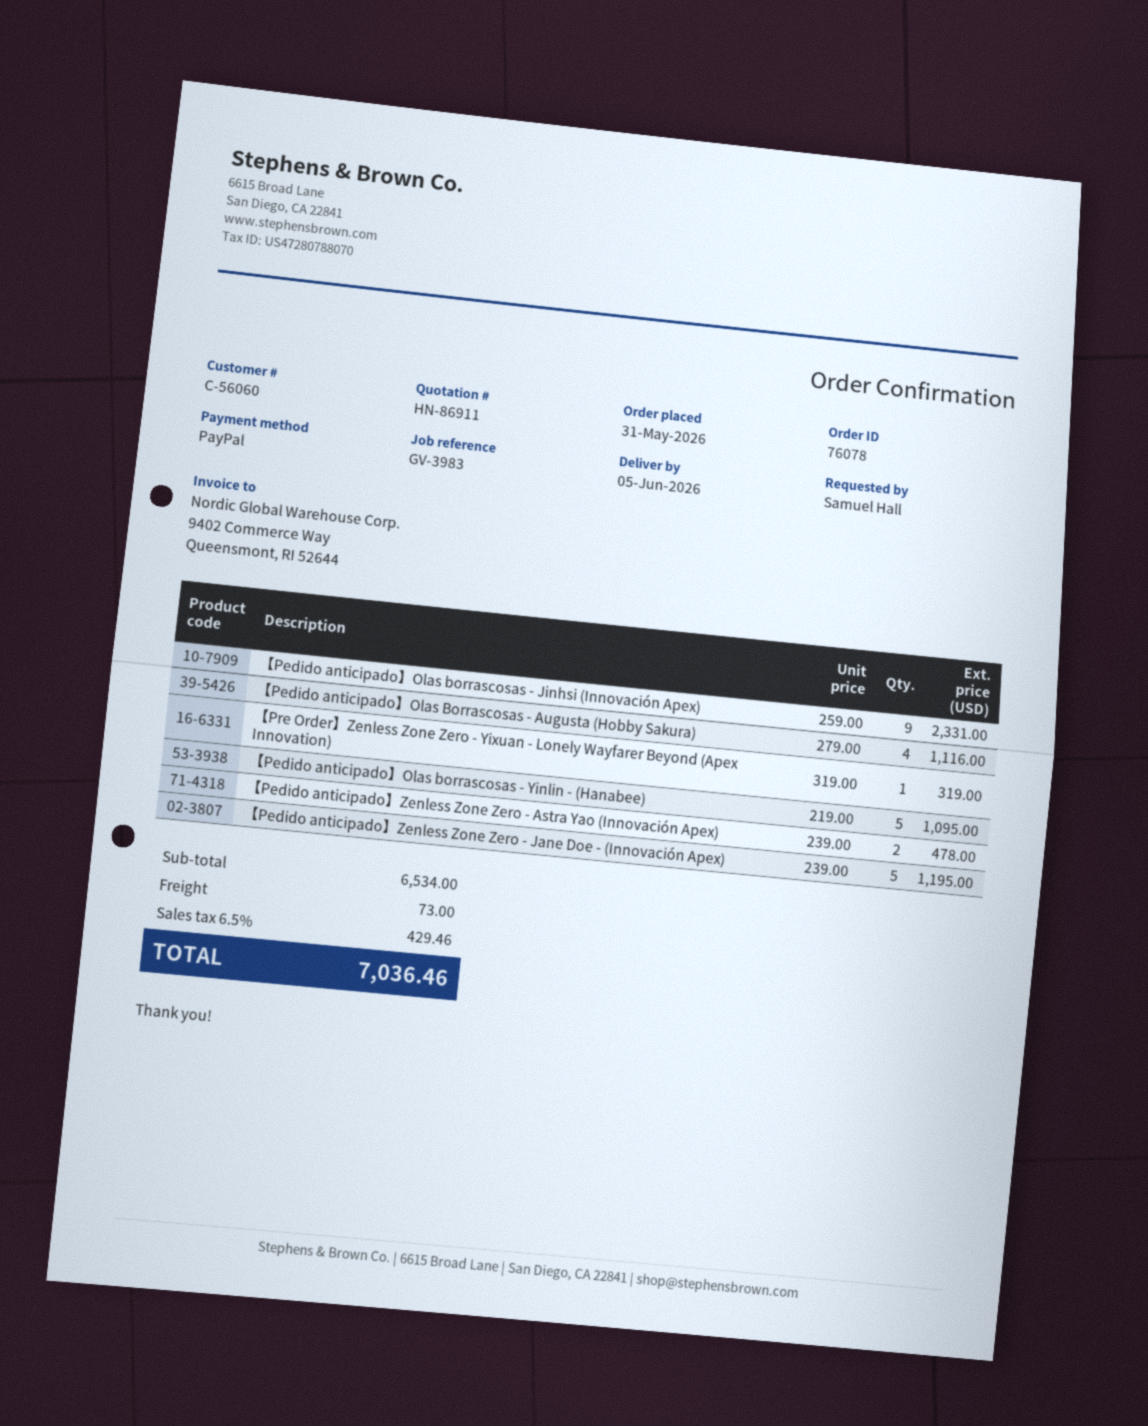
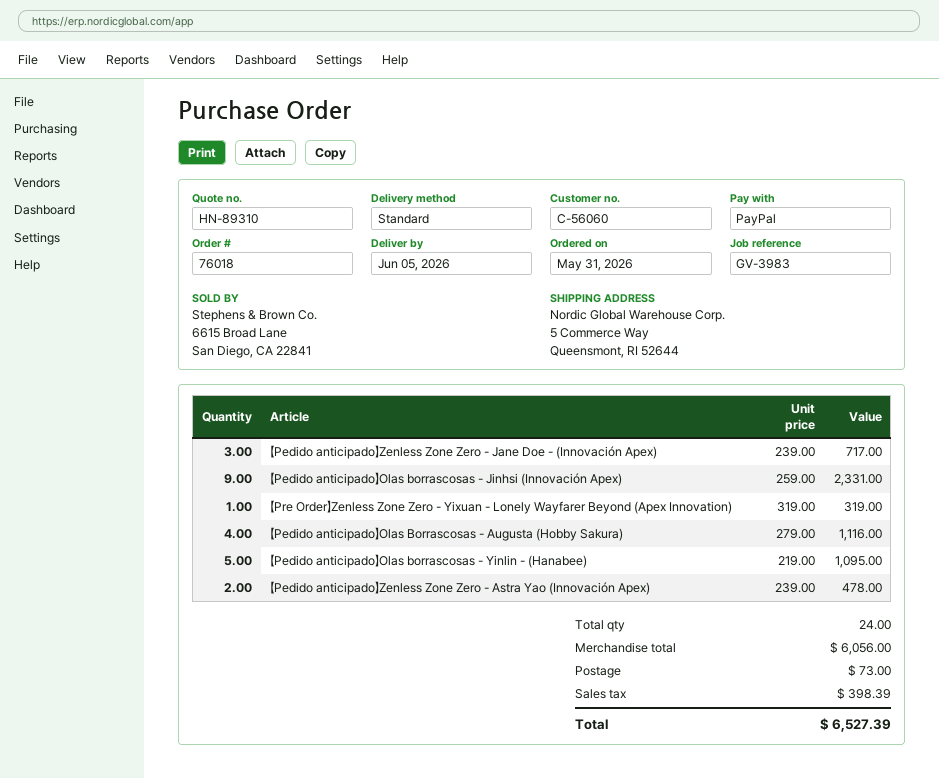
quote number: HN-86911 -> HN-89310
order number: 76078 -> 76018
【Pedido anticipado】Zenless Zone Zero - Jane Doe - (Innovación Apex): 5 x 239.00 = 1195.00 -> 3 x 239.00 = 717.00
subtotal: 6534.00 -> 6056.00
tax: 429.46 -> 398.39
total: 7036.46 -> 6527.39

